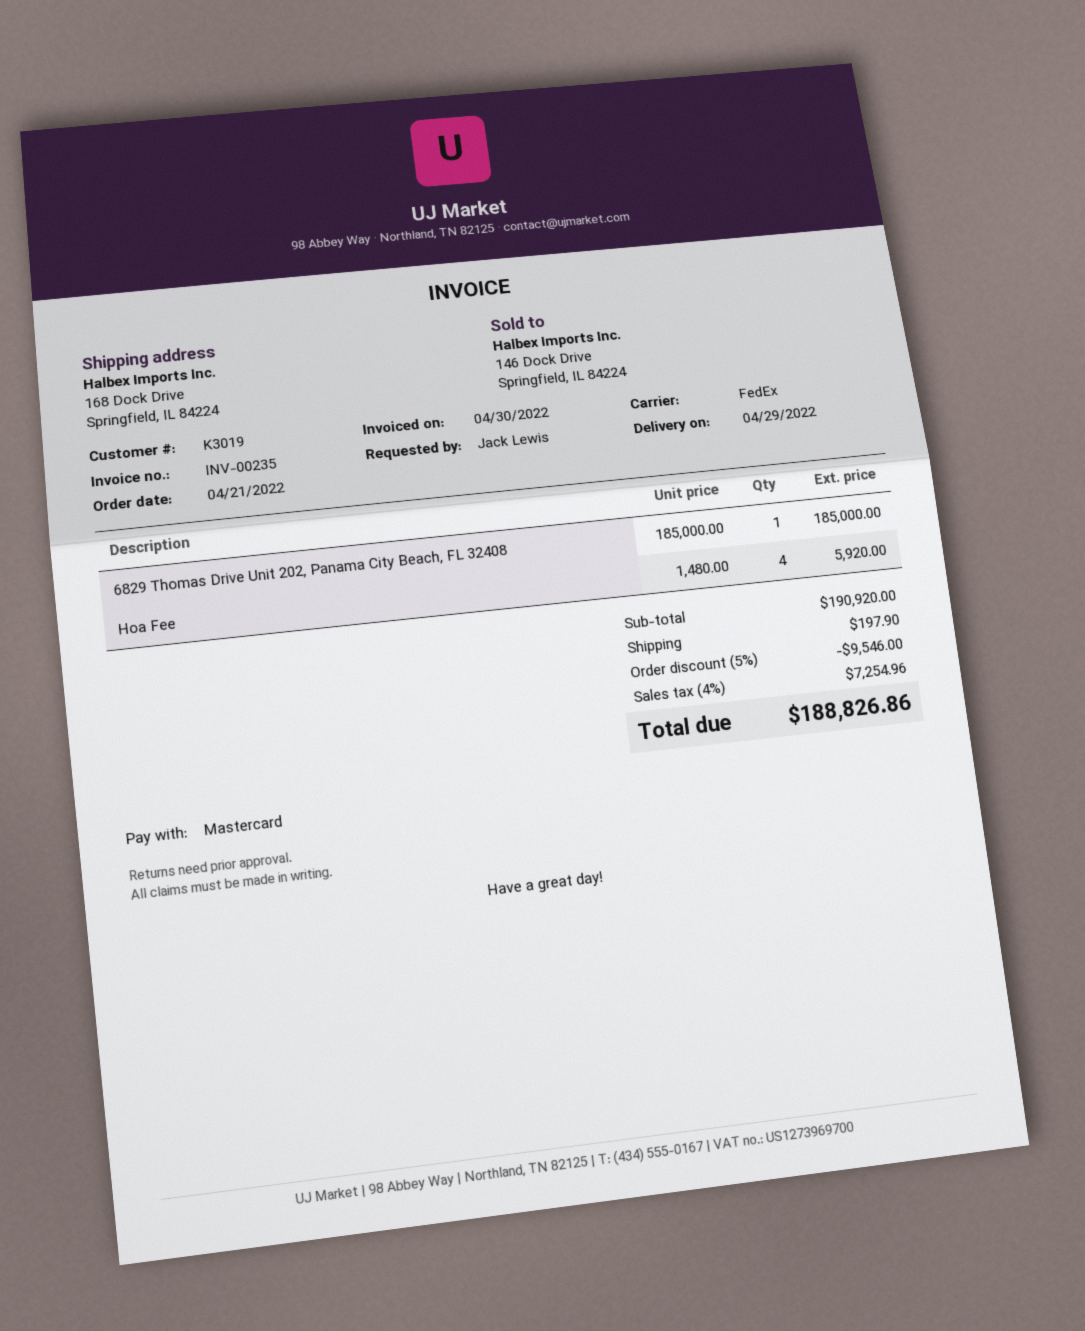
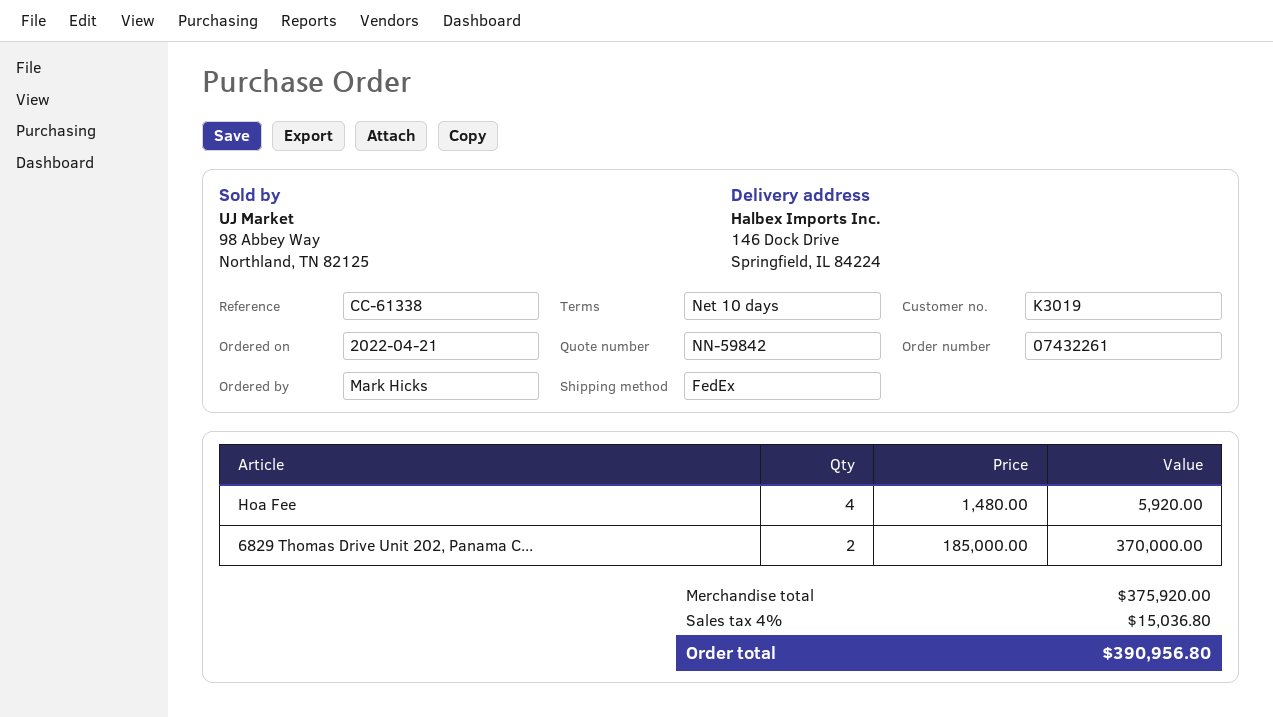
ordered by: Jack Lewis -> Mark Hicks
ship to: 168 Dock Drive, Springfield, IL 84224 -> 146 Dock Drive, Springfield, IL 84224
6829 Thomas Drive Unit 202, Panama City Beach, FL 32408: 1 x 185000.00 = 185000.00 -> 2 x 185000.00 = 370000.00
subtotal: 190920.00 -> 375920.00
discount: 5% = 9546.00 -> none
shipping: 197.90 -> none
tax: 4% = 7254.96 -> 4% = 15036.80
total: 188826.86 -> 390956.80

